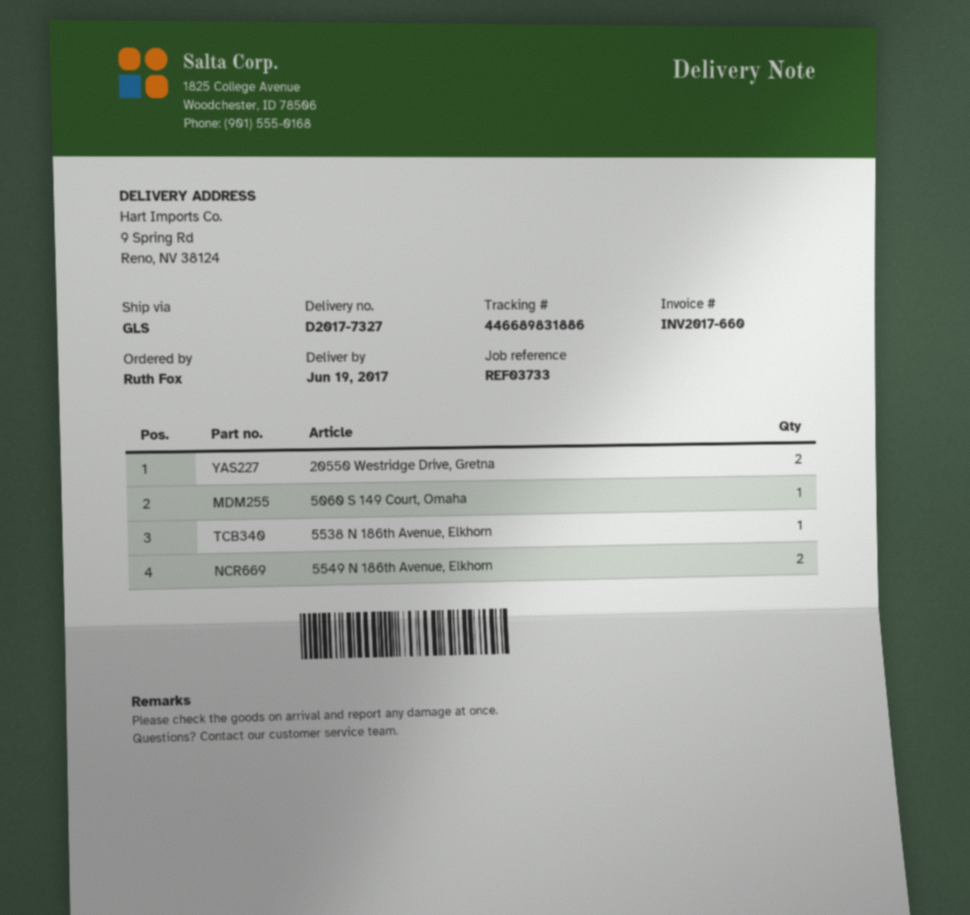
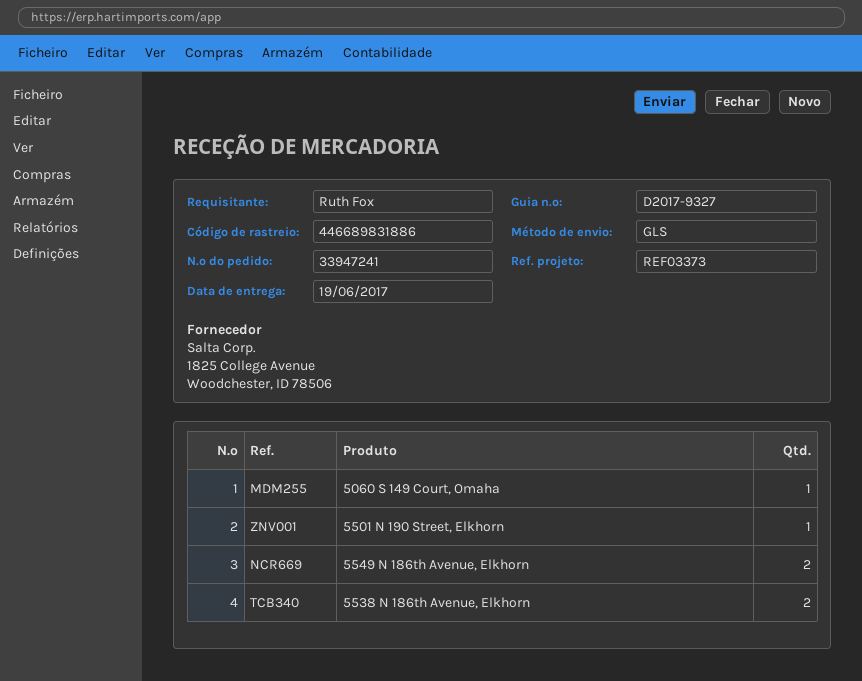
delivery note number: D2017-7327 -> D2017-9327
reference: REF03733 -> REF03373
20550 Westridge Drive, Gretna: 2 -> none
5538 N 186th Avenue, Elkhorn: 1 -> 2
5501 N 190 Street, Elkhorn: none -> 1

